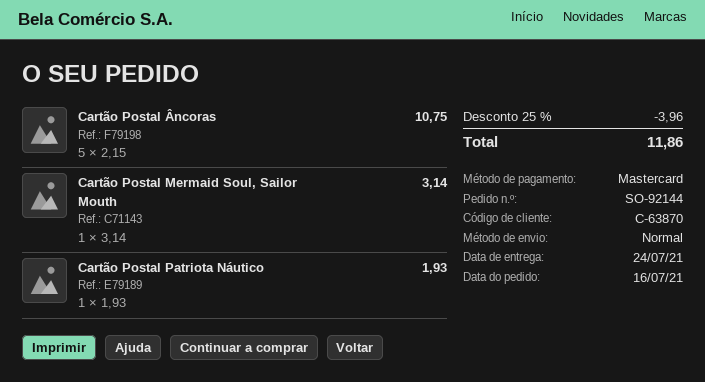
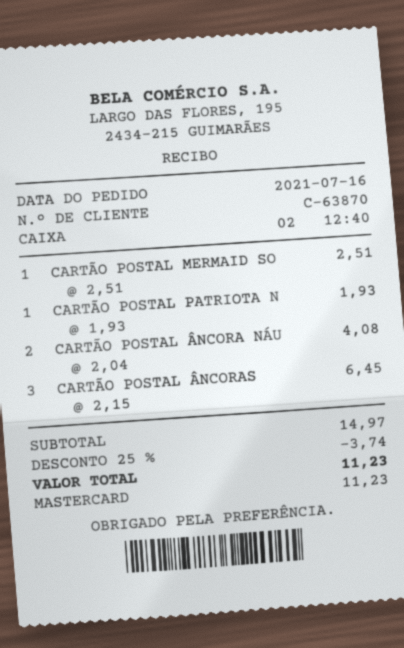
Cartão Postal Âncoras: 5 x 2.15 = 10.75 -> 3 x 2.15 = 6.45
Cartão Postal Mermaid Soul, Sailor Mouth: 1 x 3.14 = 3.14 -> 1 x 2.51 = 2.51
CARTÃO POSTAL ÂNCORA NÁU: none -> 2 x 2.04 = 4.08
discount: 25% = 3.96 -> 25% = 3.74
total: 11.86 -> 11.23

